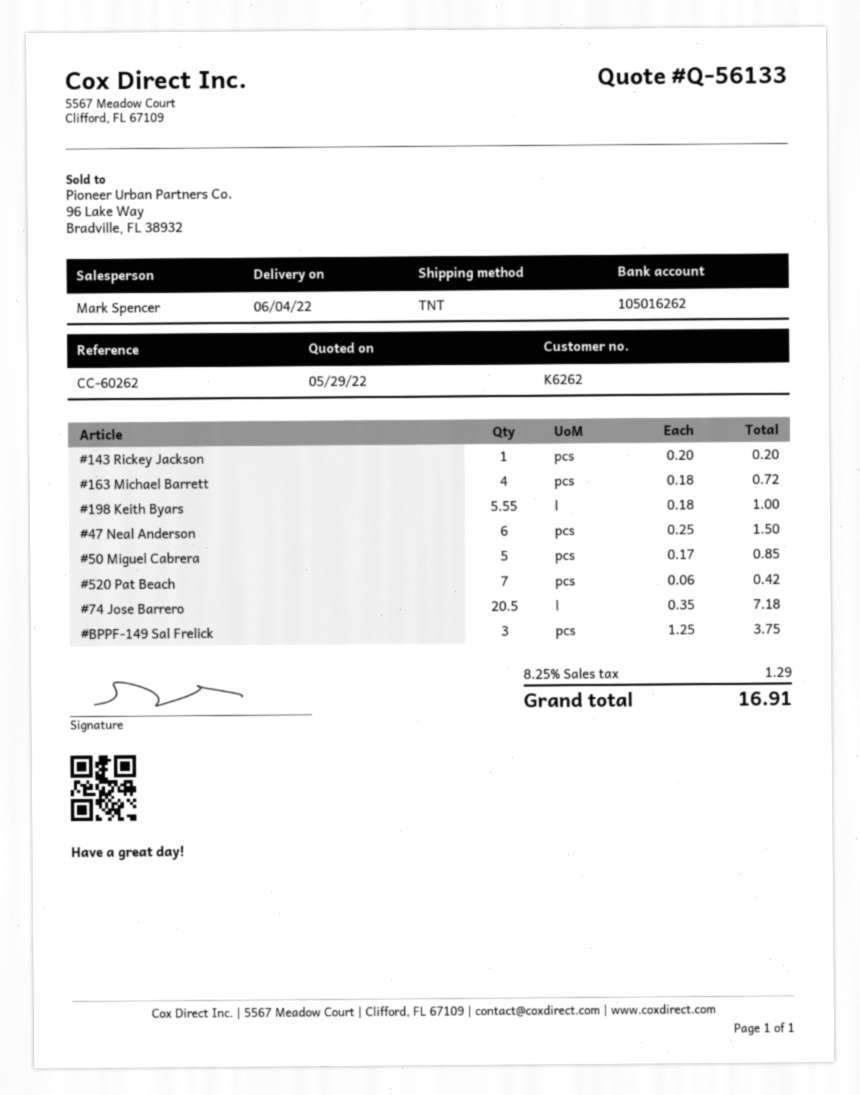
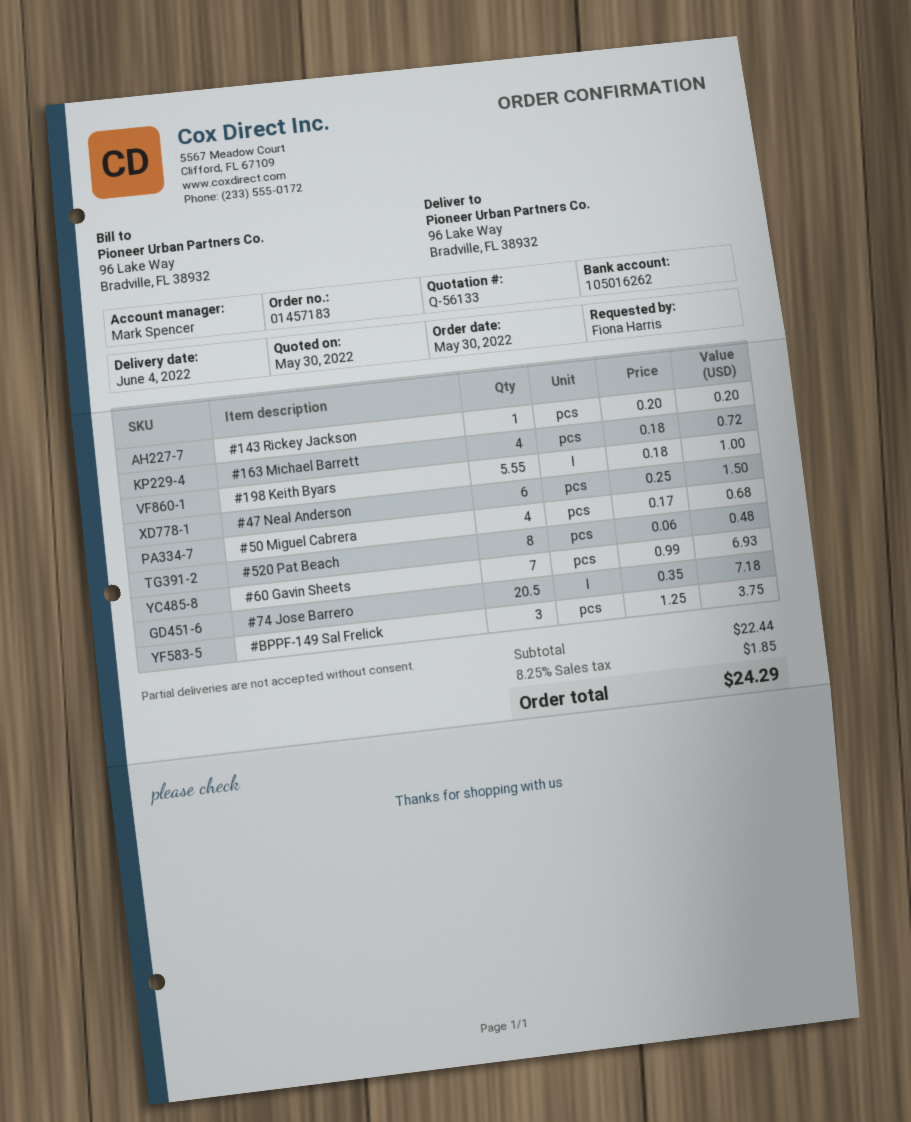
quote date: 2022-05-29 -> 2022-05-30
#50 Miguel Cabrera: 5 x 0.17 = 0.85 -> 4 x 0.17 = 0.68
#520 Pat Beach: 7 x 0.06 = 0.42 -> 8 x 0.06 = 0.48
#60 Gavin Sheets: none -> 7 x 0.99 = 6.93
tax: 8.25% = 1.29 -> 8.25% = 1.85
total: 16.91 -> 24.29

